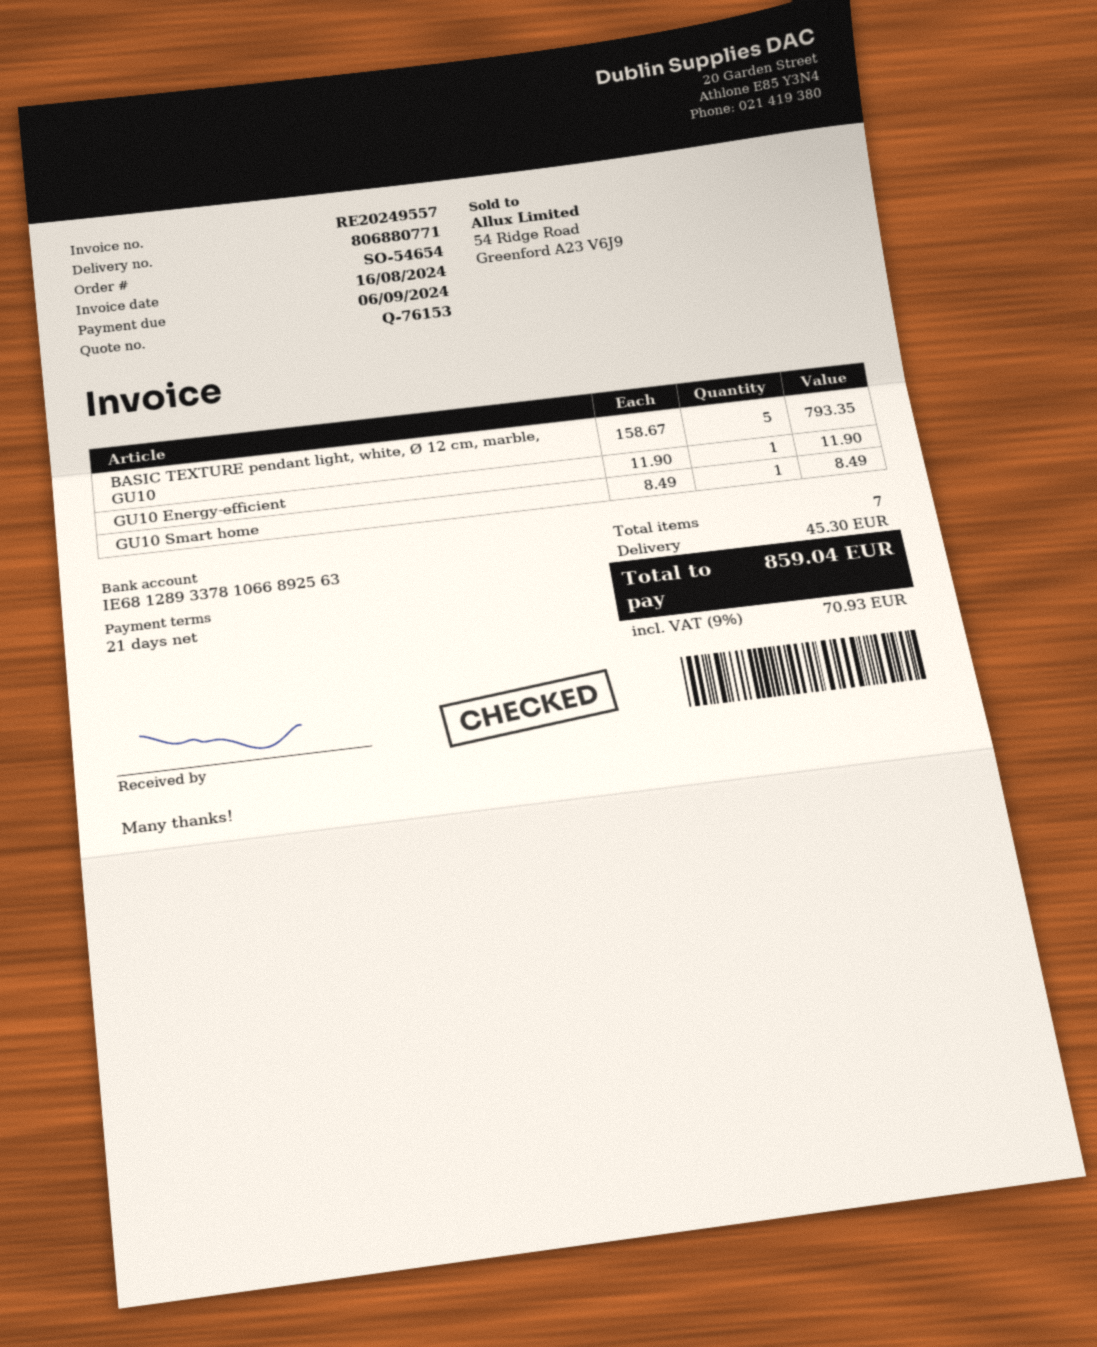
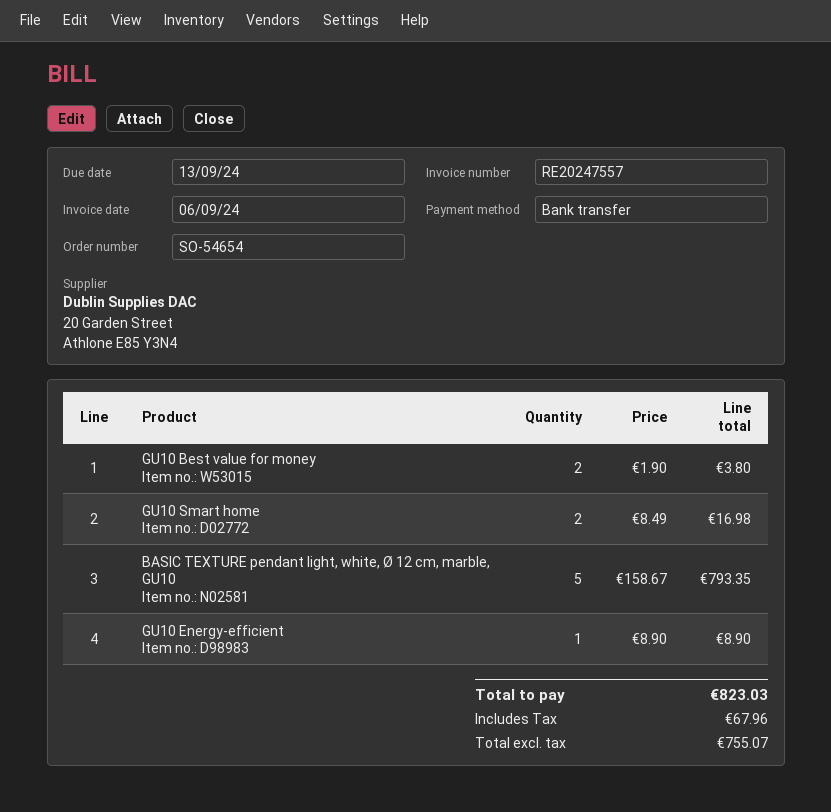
invoice number: RE20249557 -> RE20247557
invoice date: 2024-08-16 -> 2024-09-06
due date: 2024-09-06 -> 2024-09-13
GU10 Energy-efficient: 1 x 11.90 = 11.90 -> 1 x 8.90 = 8.90
GU10 Smart home: 1 x 8.49 = 8.49 -> 2 x 8.49 = 16.98
GU10 Best value for money: none -> 2 x 1.90 = 3.80
shipping: 45.30 -> none
tax: 70.93 -> 67.96
total: 859.04 -> 823.03

